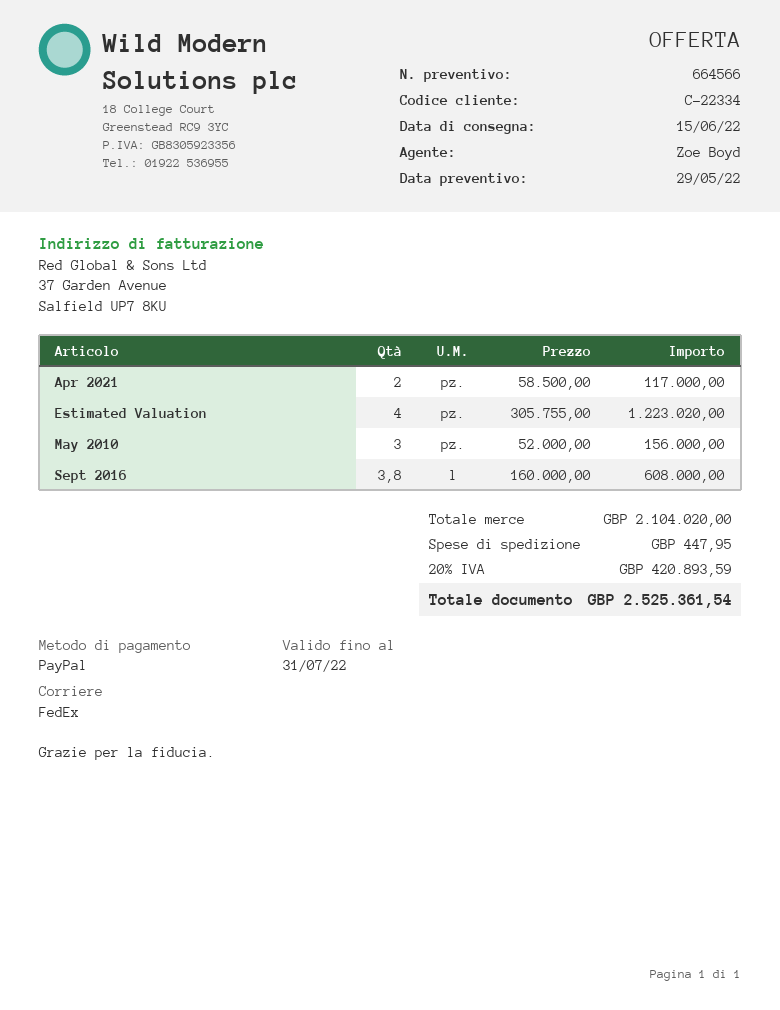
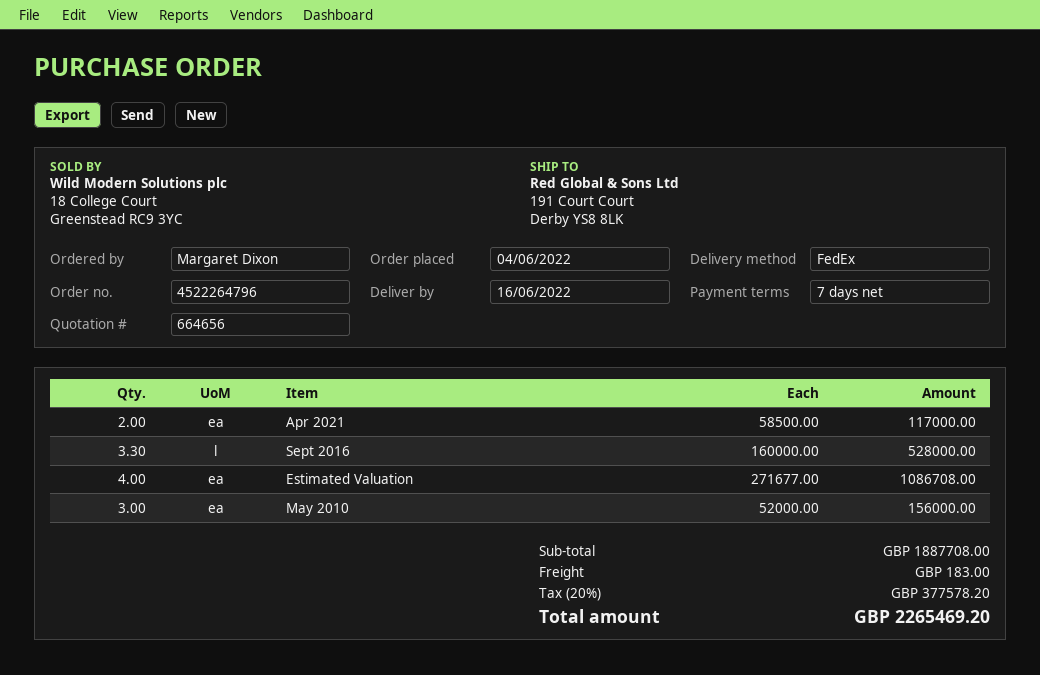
quote number: 664566 -> 664656
delivery date: 2022-06-15 -> 2022-06-16
Estimated Valuation: 4 x 305755.00 = 1223020.00 -> 4 x 271677.00 = 1086708.00
Sept 2016: 3.8 x 160000.00 = 608000.00 -> 3.3 x 160000.00 = 528000.00
subtotal: 2104020.00 -> 1887708.00
shipping: 447.95 -> 183.00
tax: 20% = 420893.59 -> 20% = 377578.20
total: 2525361.54 -> 2265469.20

